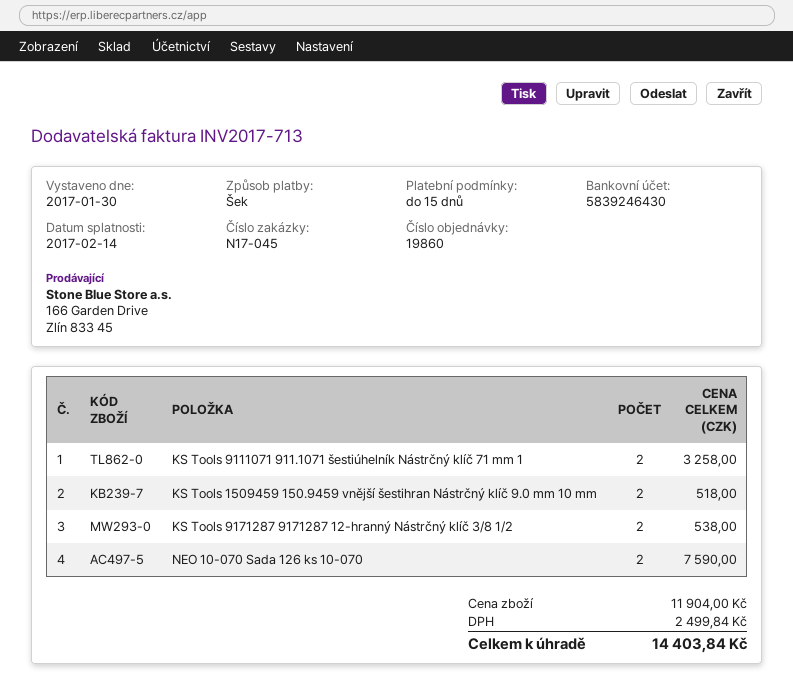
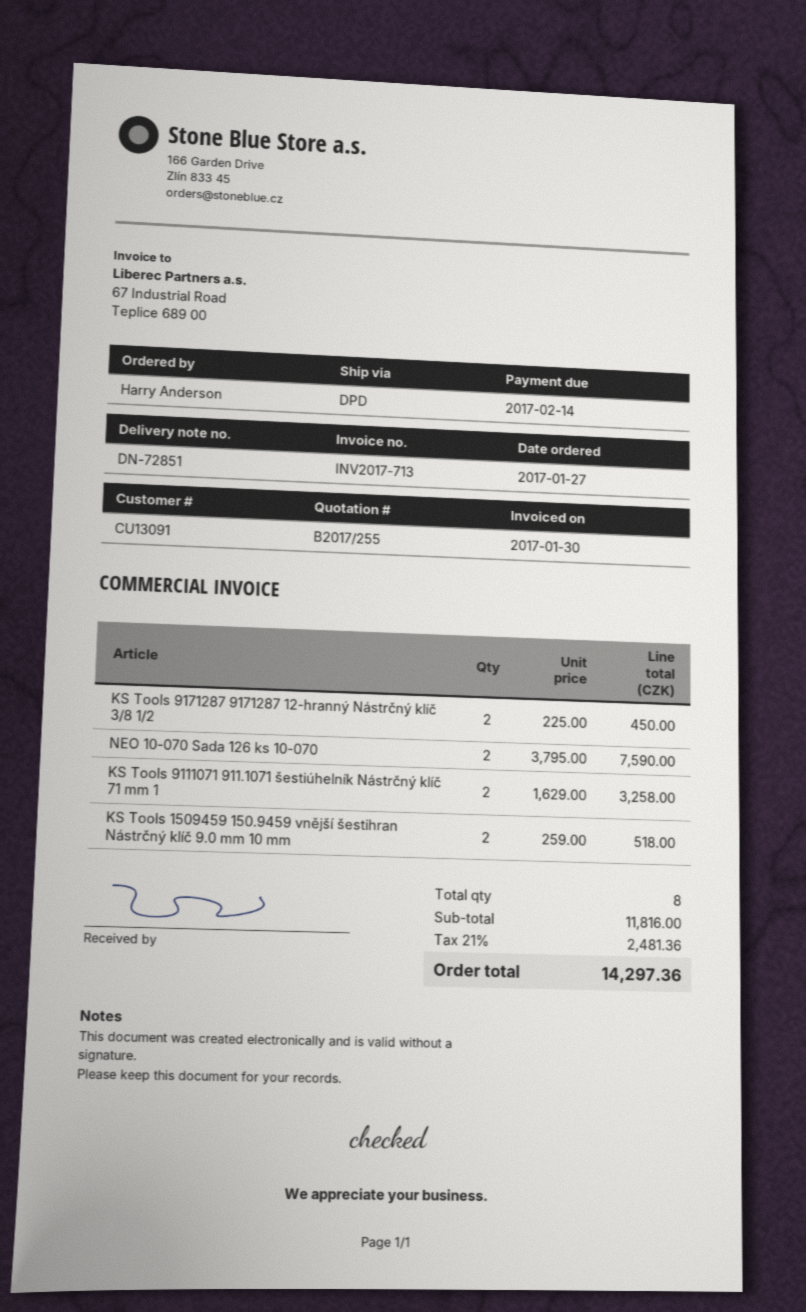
KS Tools 9171287 9171287 12-hranný Nástrčný klíč 3/8 1/2: 2 for 538.00 -> 2 for 450.00
subtotal: 11904.00 -> 11816.00
tax: 2499.84 -> 2481.36
total: 14403.84 -> 14297.36

